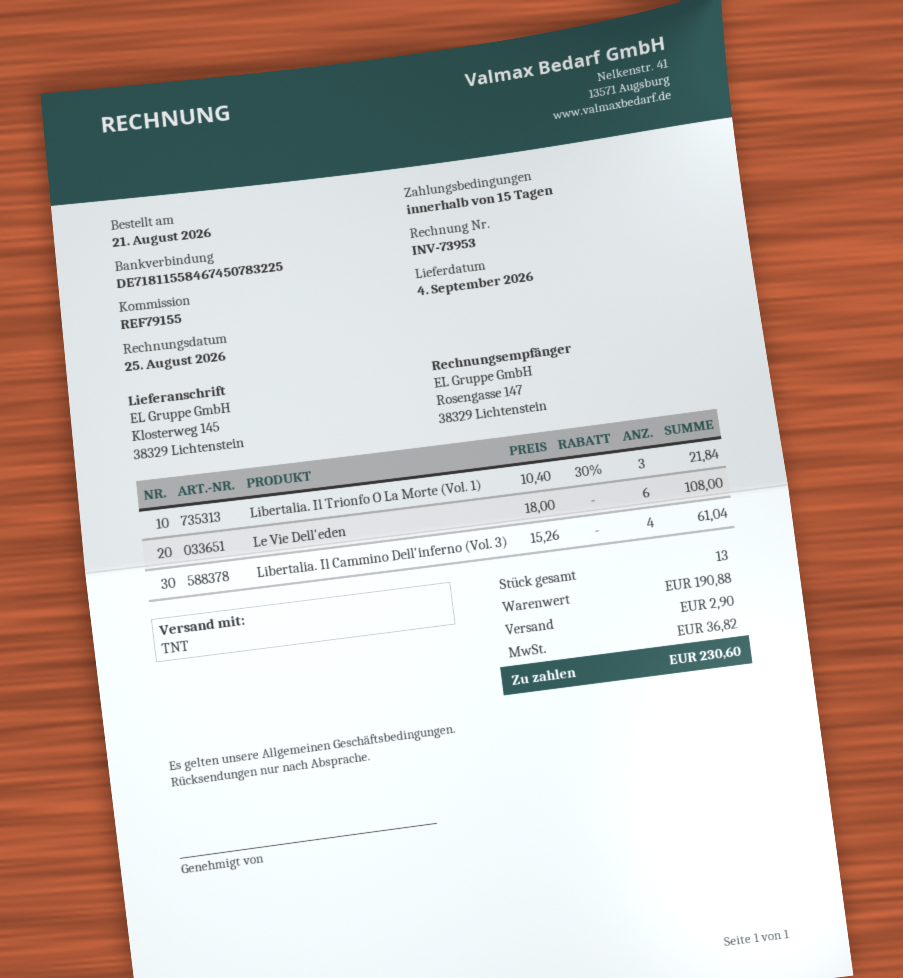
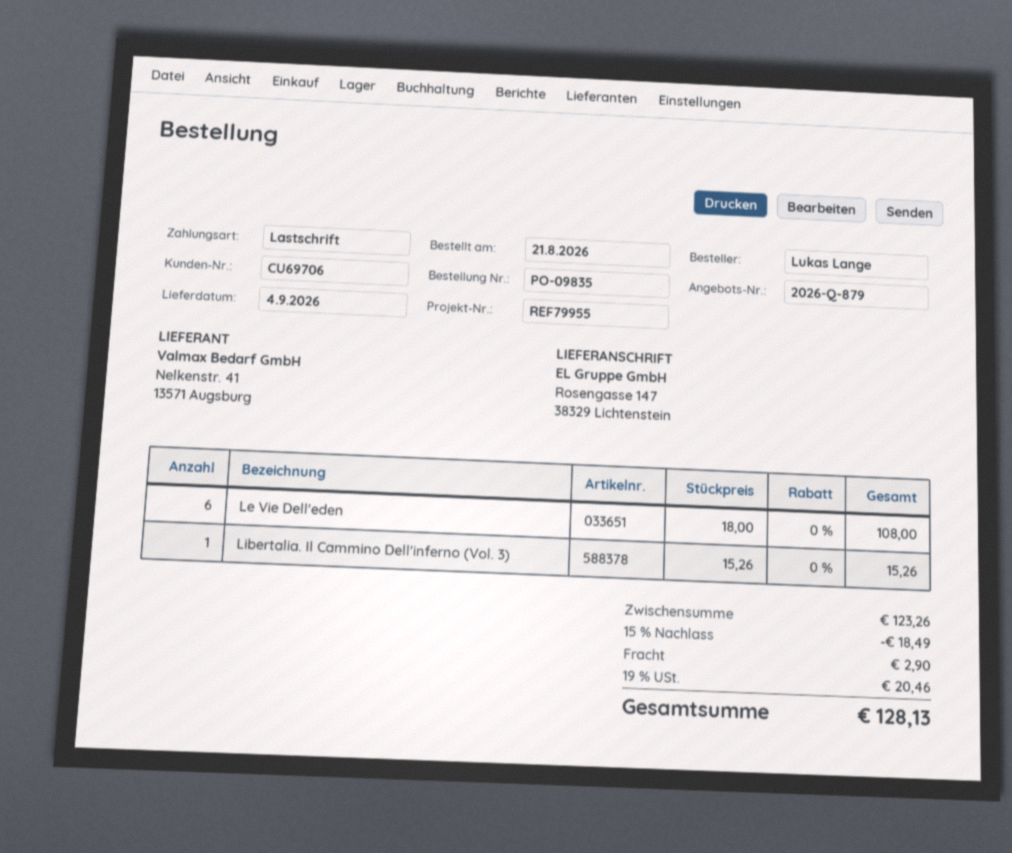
reference: REF79155 -> REF79955
ship to: Klosterweg 145, 38329 Lichtenstein -> Rosengasse 147, 38329 Lichtenstein
Libertalia. Il Trionfo O La Morte (Vol. 1): 3 x 10.40 - 30% = 21.84 -> none
Libertalia. Il Cammino Dell'inferno (Vol. 3): 4 x 15.26 = 61.04 -> 1 x 15.26 = 15.26
subtotal: 190.88 -> 123.26
discount: none -> 15% = 18.49
tax: 36.82 -> 20.46
total: 230.60 -> 128.13

